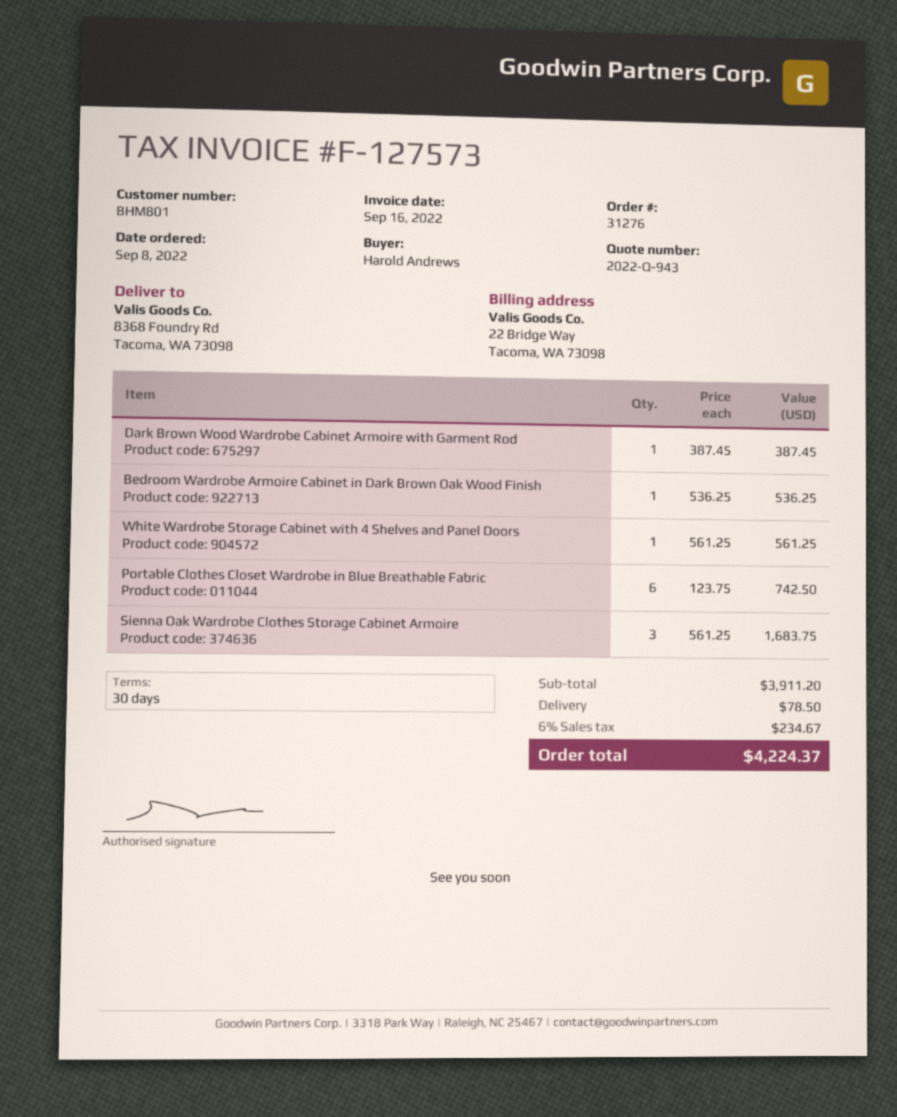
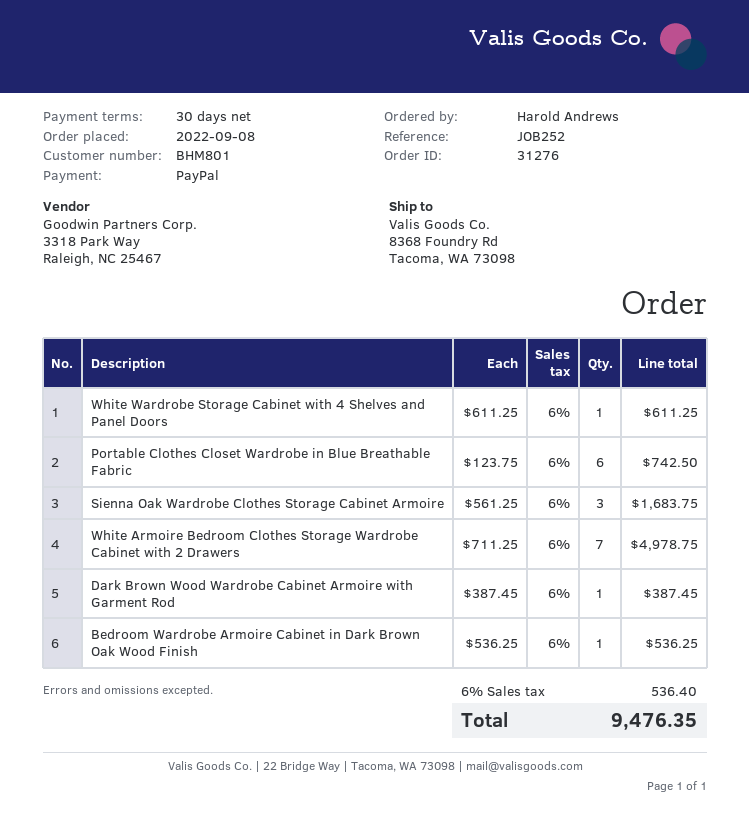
White Wardrobe Storage Cabinet with 4 Shelves and Panel Doors: 1 x 561.25 = 561.25 -> 1 x 611.25 = 611.25
White Armoire Bedroom Clothes Storage Wardrobe Cabinet with 2 Drawers: none -> 7 x 711.25 = 4978.75
shipping: 78.50 -> none
tax: 6% = 234.67 -> 6% = 536.40
total: 4224.37 -> 9476.35

